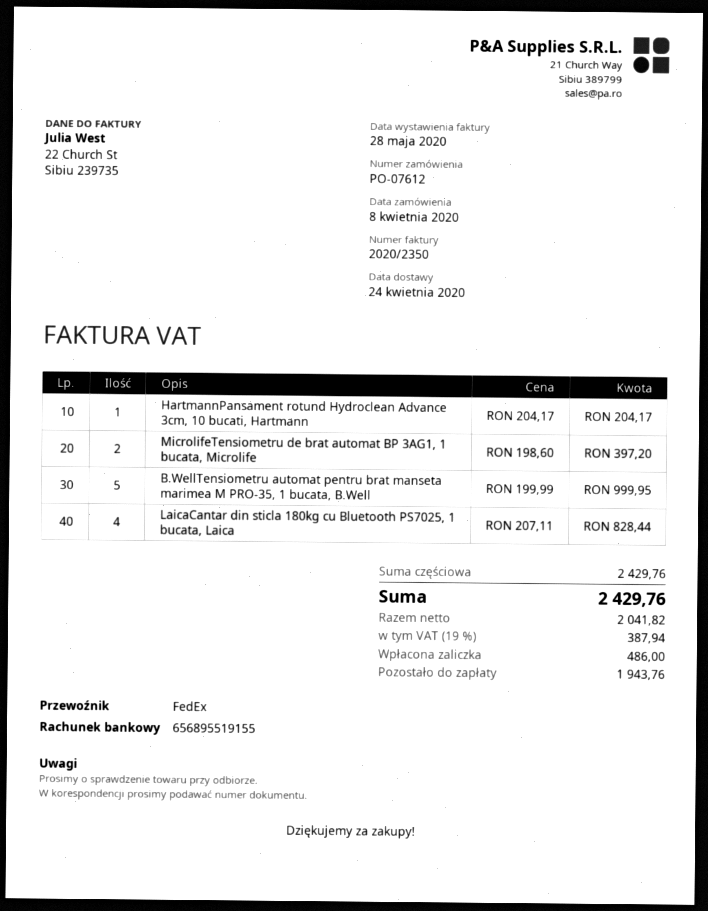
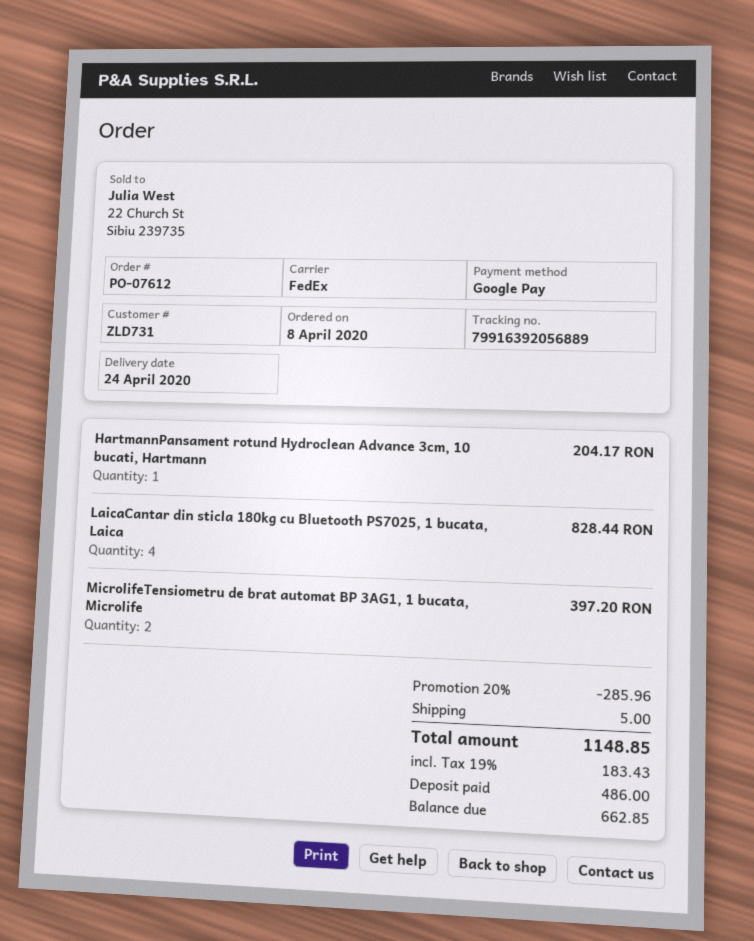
B.WellTensiometru automat pentru brat manseta marimea M PRO-35, 1 bucata, B.Well: 5 for 999.95 -> none
discount: none -> 20% = 285.96
shipping: none -> 5.00
tax: 19% = 387.94 -> 19% = 183.43
total: 2429.76 -> 1148.85
balance: 1943.76 -> 662.85

